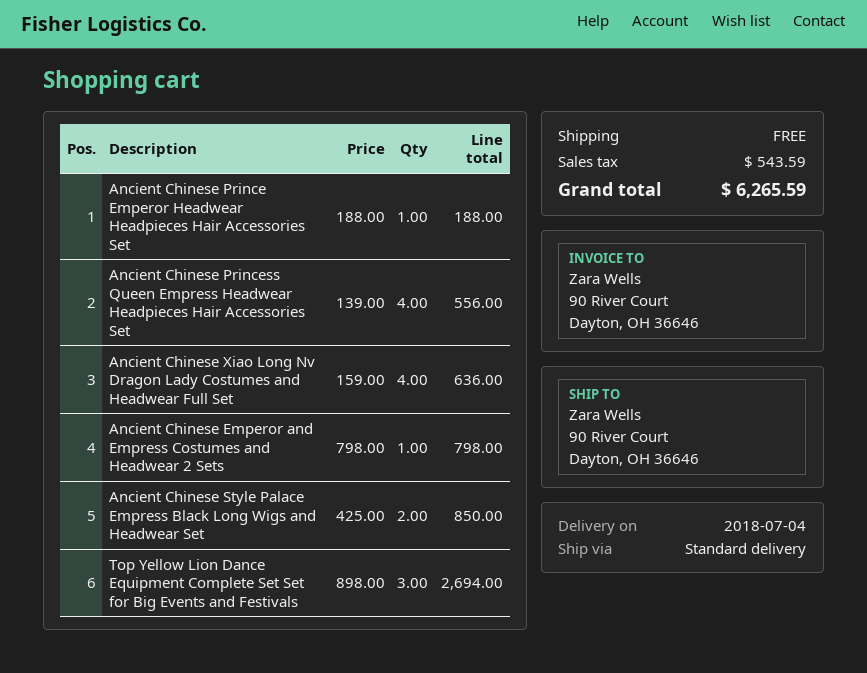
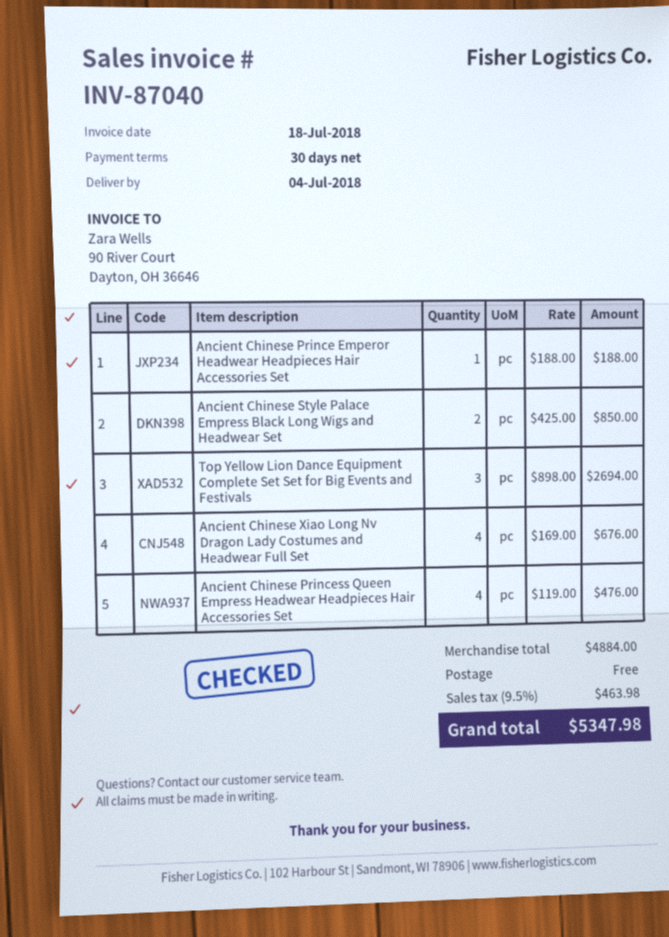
Ancient Chinese Princess Queen Empress Headwear Headpieces Hair Accessories Set: 4 x 139.00 = 556.00 -> 4 x 119.00 = 476.00
Ancient Chinese Xiao Long Nv Dragon Lady Costumes and Headwear Full Set: 4 x 159.00 = 636.00 -> 4 x 169.00 = 676.00
Ancient Chinese Emperor and Empress Costumes and Headwear 2 Sets: 1 x 798.00 = 798.00 -> none
tax: 543.59 -> 463.98
total: 6265.59 -> 5347.98

